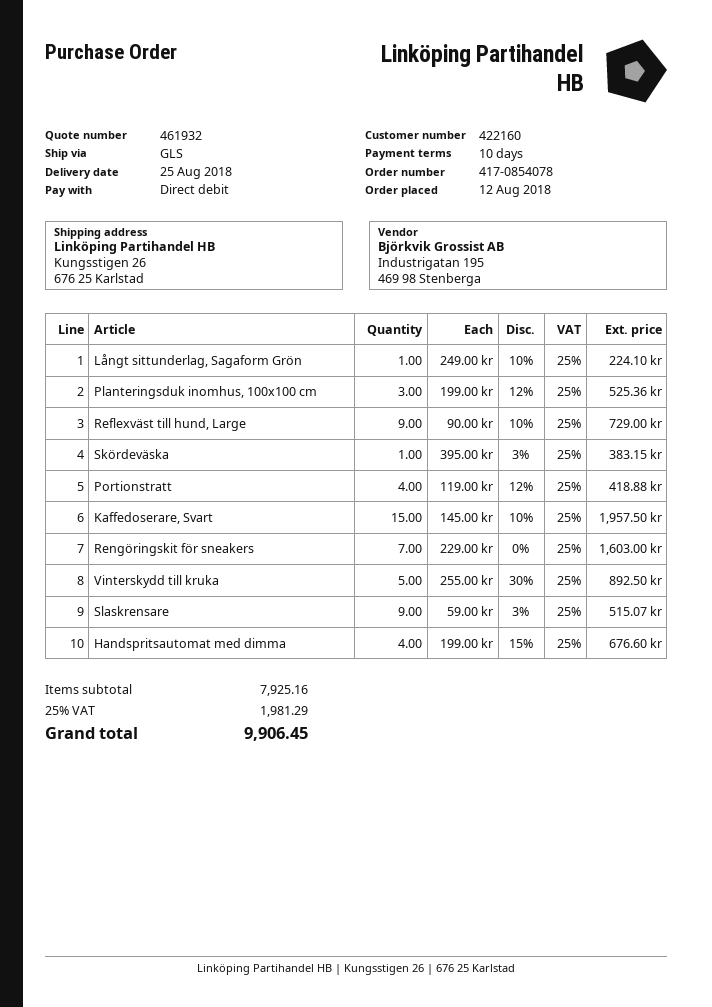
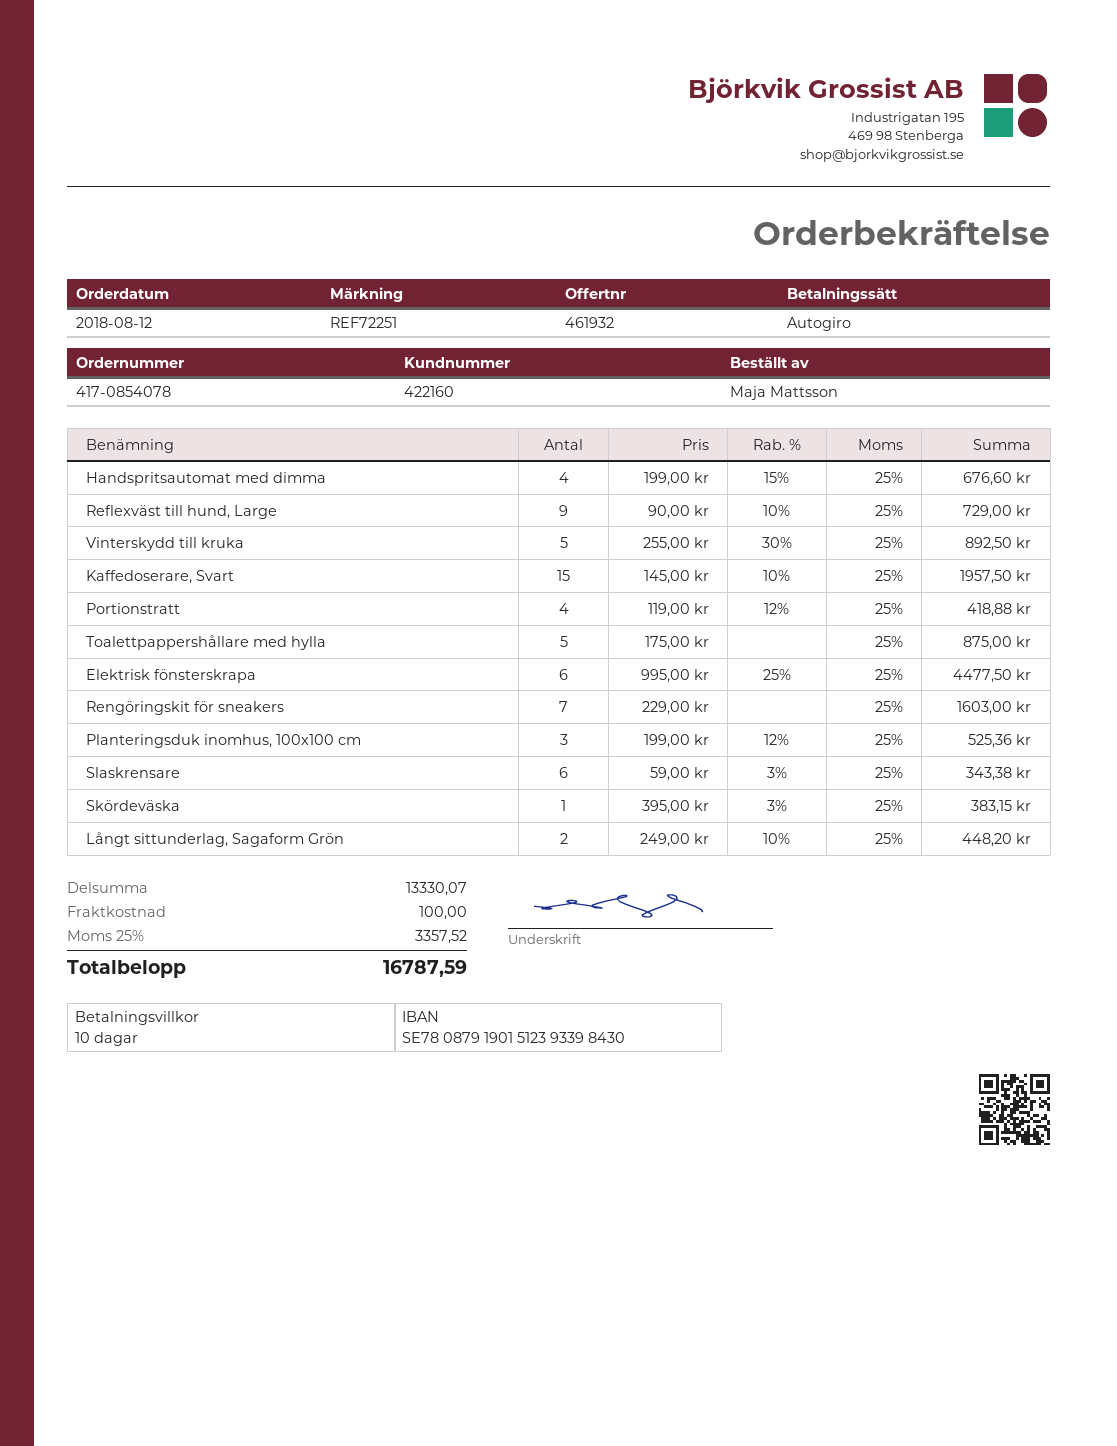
Långt sittunderlag, Sagaform Grön: 1 x 249.00 - 10% = 224.10 -> 2 x 249.00 - 10% = 448.20
Slaskrensare: 9 x 59.00 - 3% = 515.07 -> 6 x 59.00 - 3% = 343.38
Toalettpappershållare med hylla: none -> 5 x 175.00 = 875.00
Elektrisk fönsterskrapa: none -> 6 x 995.00 - 25% = 4477.50
subtotal: 7925.16 -> 13330.07
shipping: none -> 100.00
tax: 25% = 1981.29 -> 25% = 3357.52
total: 9906.45 -> 16787.59

